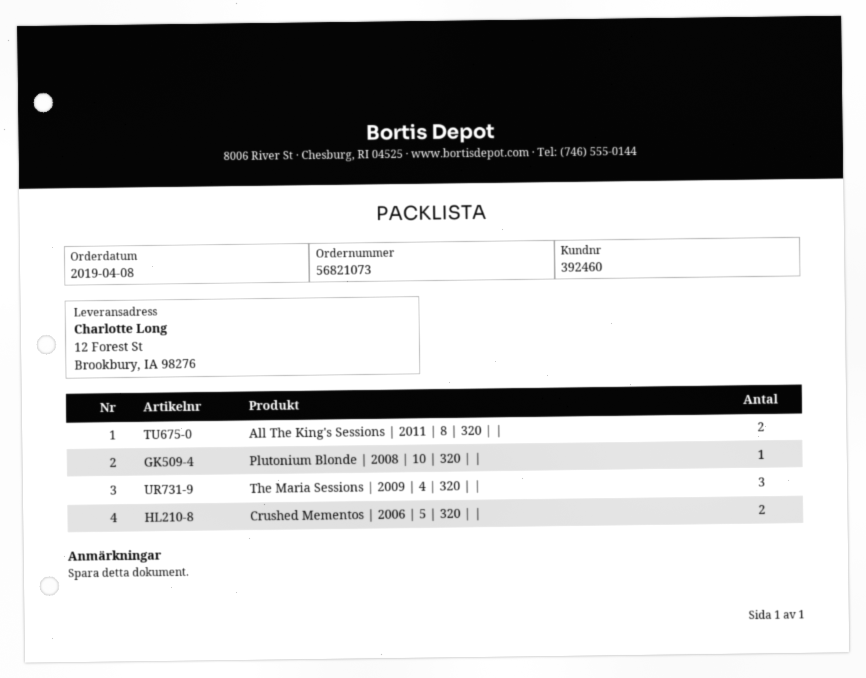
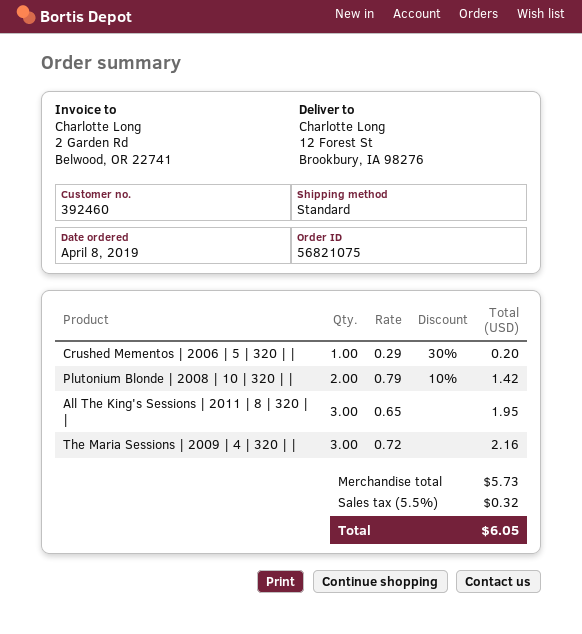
order number: 56821073 -> 56821075
All The King's Sessions | 2011 | 8 | 320 | |: 2 -> 3
Plutonium Blonde | 2008 | 10 | 320 | |: 1 -> 2
Crushed Mementos | 2006 | 5 | 320 | |: 2 -> 1

